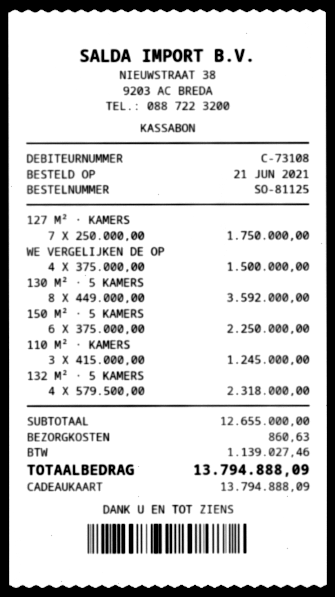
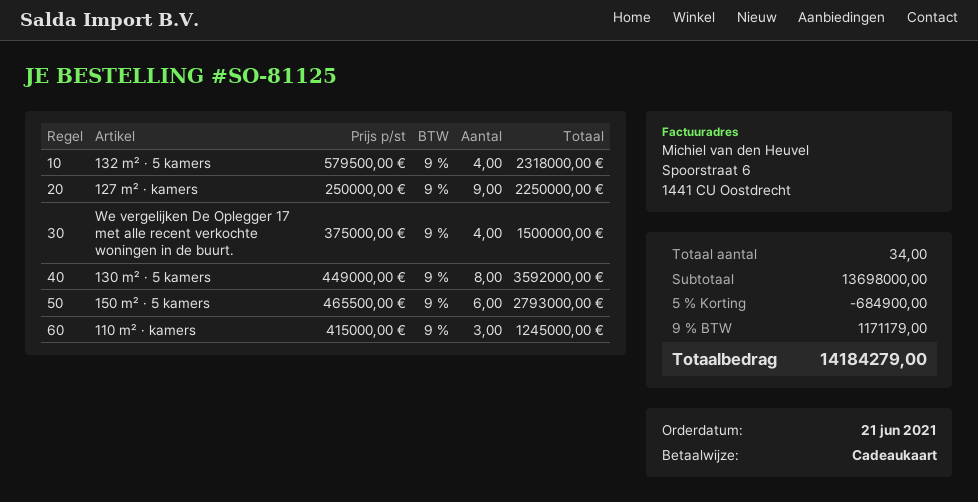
127 M² · KAMERS: 7 x 250000.00 = 1750000.00 -> 9 x 250000.00 = 2250000.00
150 M² · 5 KAMERS: 6 x 375000.00 = 2250000.00 -> 6 x 465500.00 = 2793000.00
subtotal: 12655000.00 -> 13698000.00
discount: none -> 5% = 684900.00
shipping: 860.63 -> none
tax: 1139027.46 -> 1171179.00
total: 13794888.09 -> 14184279.00

